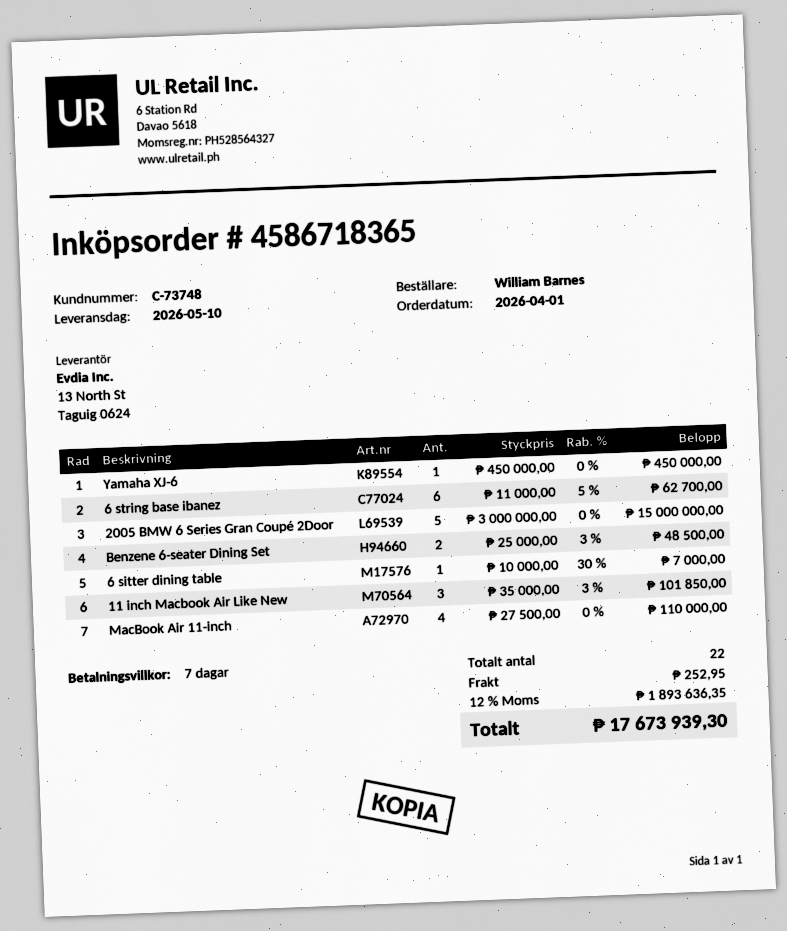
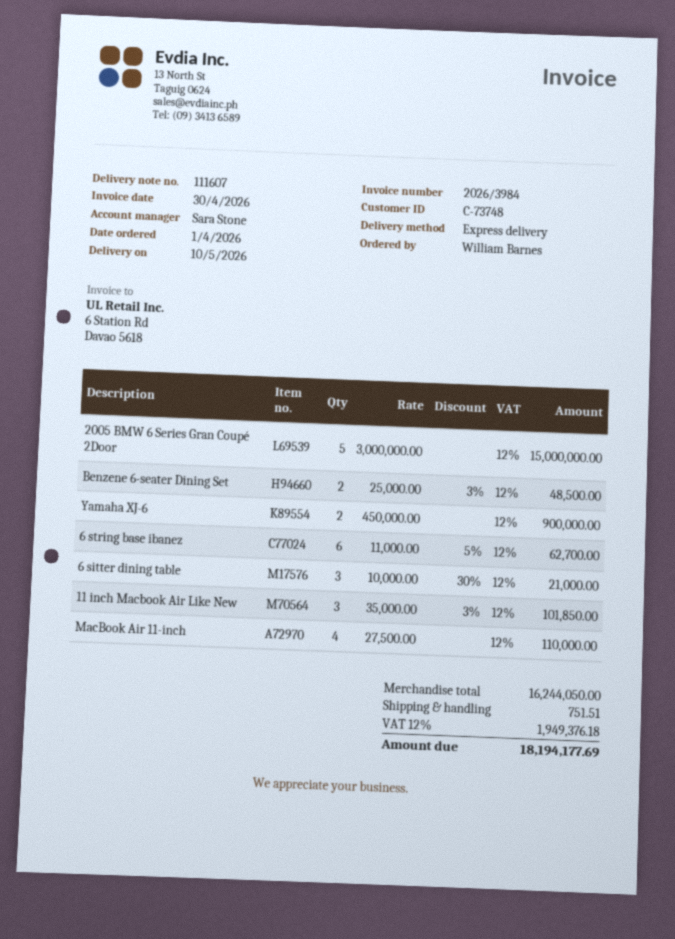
Yamaha XJ-6: 1 x 450000.00 = 450000.00 -> 2 x 450000.00 = 900000.00
6 sitter dining table: 1 x 10000.00 - 30% = 7000.00 -> 3 x 10000.00 - 30% = 21000.00
shipping: 252.95 -> 751.51
tax: 12% = 1893636.35 -> 12% = 1949376.18
total: 17673939.30 -> 18194177.69

